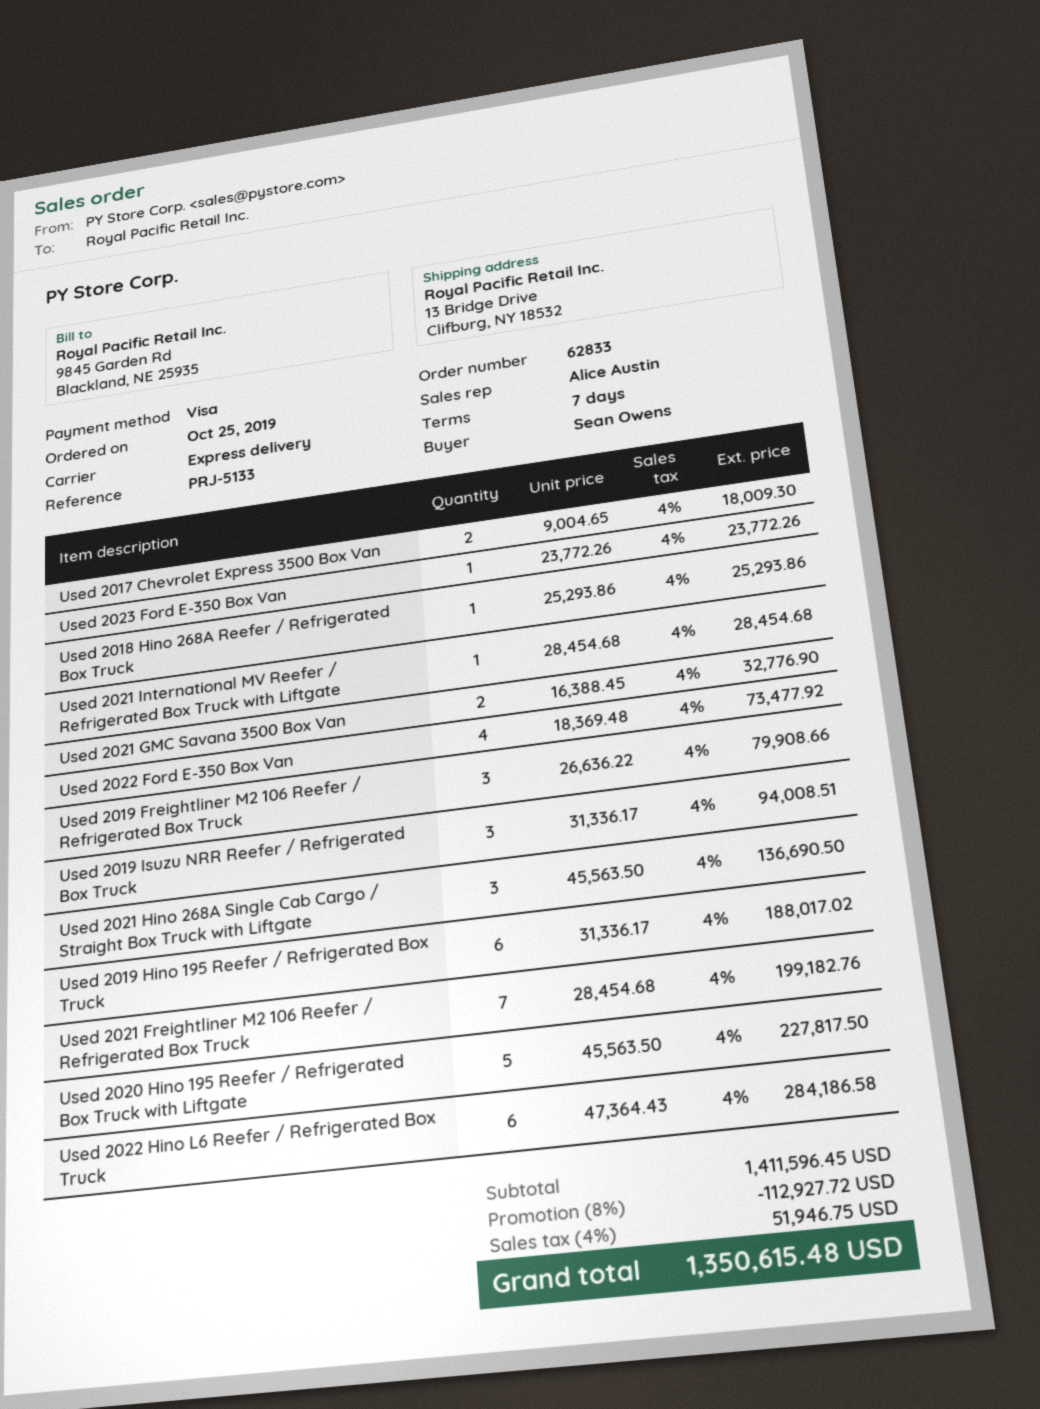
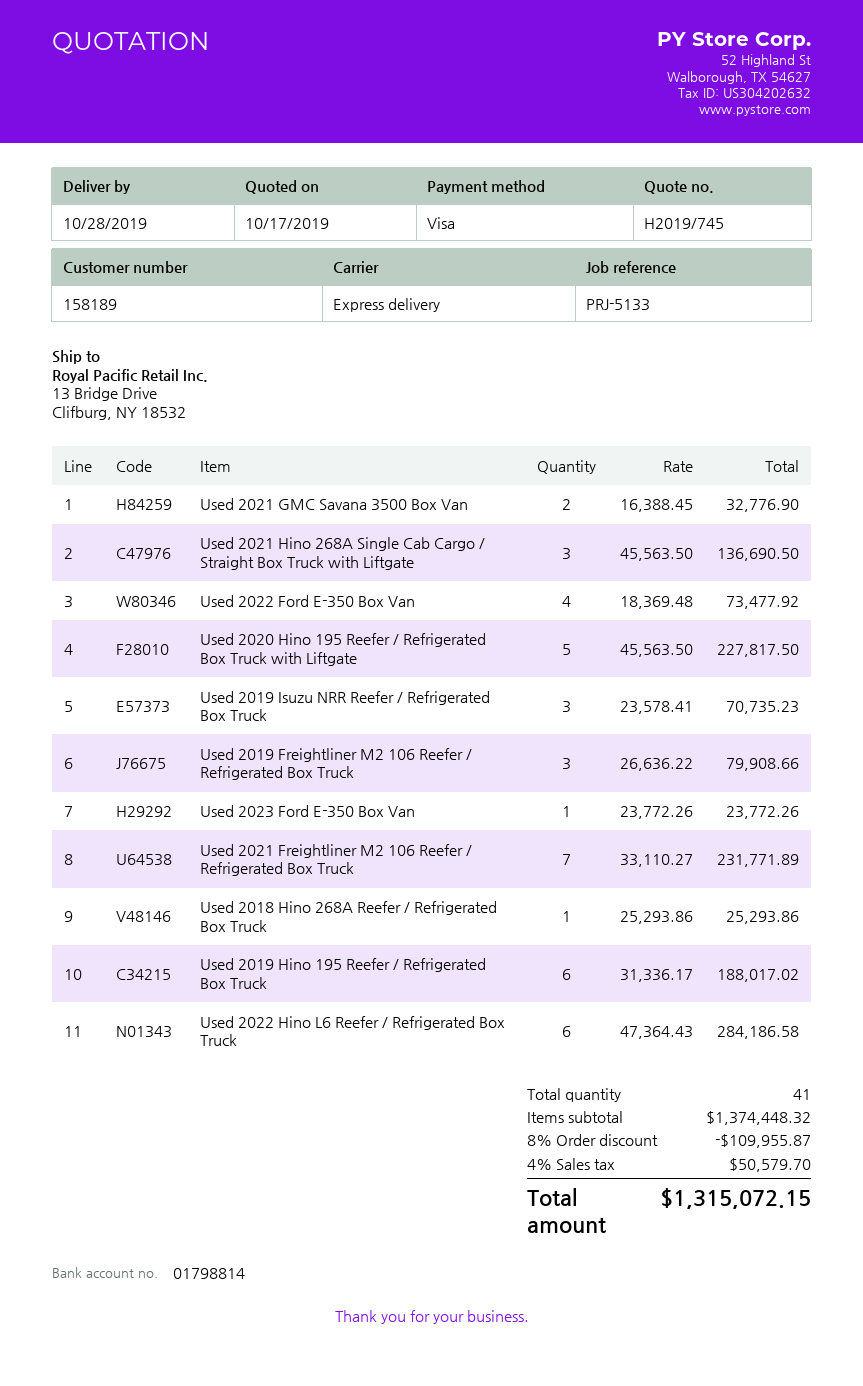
Used 2017 Chevrolet Express 3500 Box Van: 2 x 9004.65 = 18009.30 -> none
Used 2021 International MV Reefer / Refrigerated Box Truck with Liftgate: 1 x 28454.68 = 28454.68 -> none
Used 2019 Isuzu NRR Reefer / Refrigerated Box Truck: 3 x 31336.17 = 94008.51 -> 3 x 23578.41 = 70735.23
Used 2021 Freightliner M2 106 Reefer / Refrigerated Box Truck: 7 x 28454.68 = 199182.76 -> 7 x 33110.27 = 231771.89
subtotal: 1411596.45 -> 1374448.32
discount: 8% = 112927.72 -> 8% = 109955.87
tax: 4% = 51946.75 -> 4% = 50579.70
total: 1350615.48 -> 1315072.15

